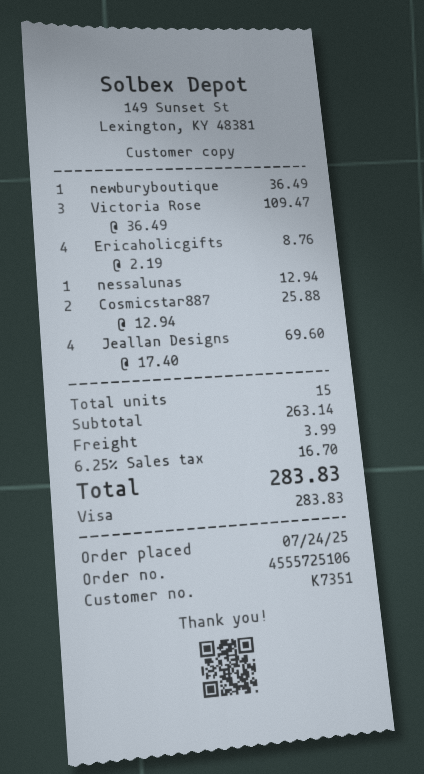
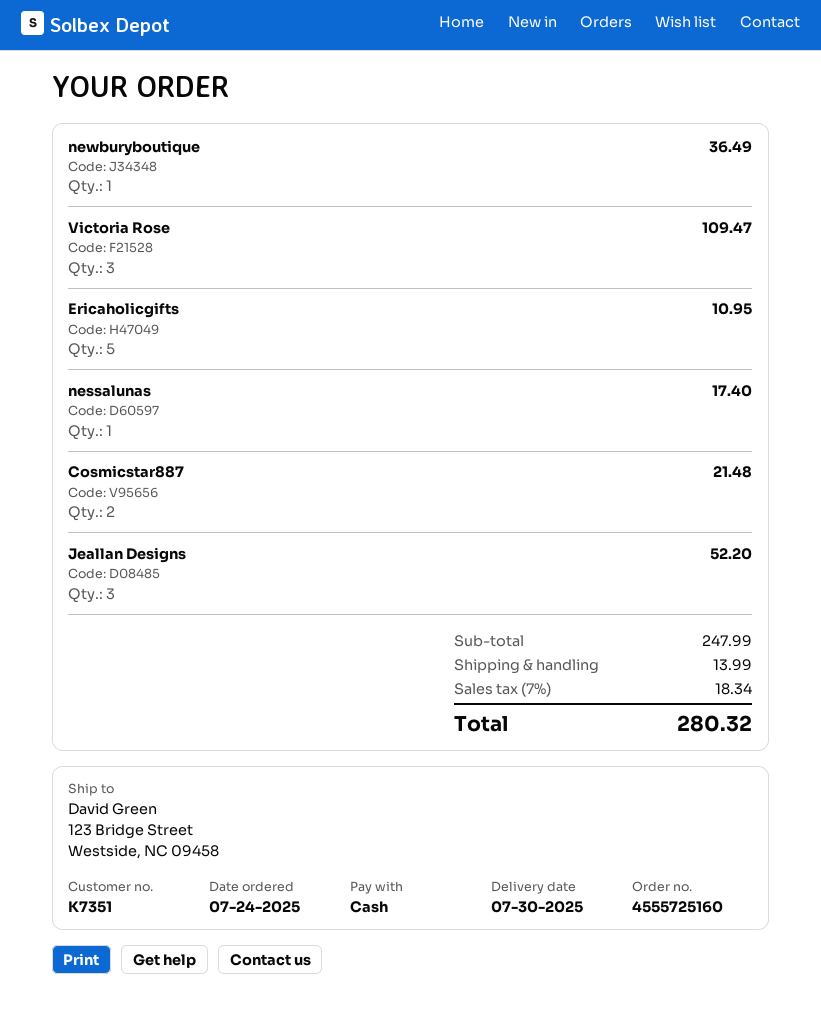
order number: 4555725106 -> 4555725160
payment method: Visa -> cash
Ericaholicgifts: 4 for 8.76 -> 5 for 10.95
nessalunas: 1 for 12.94 -> 1 for 17.40
Cosmicstar887: 2 for 25.88 -> 2 for 21.48
Jeallan Designs: 4 for 69.60 -> 3 for 52.20
subtotal: 263.14 -> 247.99
shipping: 3.99 -> 13.99
tax: 6.25% = 16.70 -> 7% = 18.34
total: 283.83 -> 280.32

